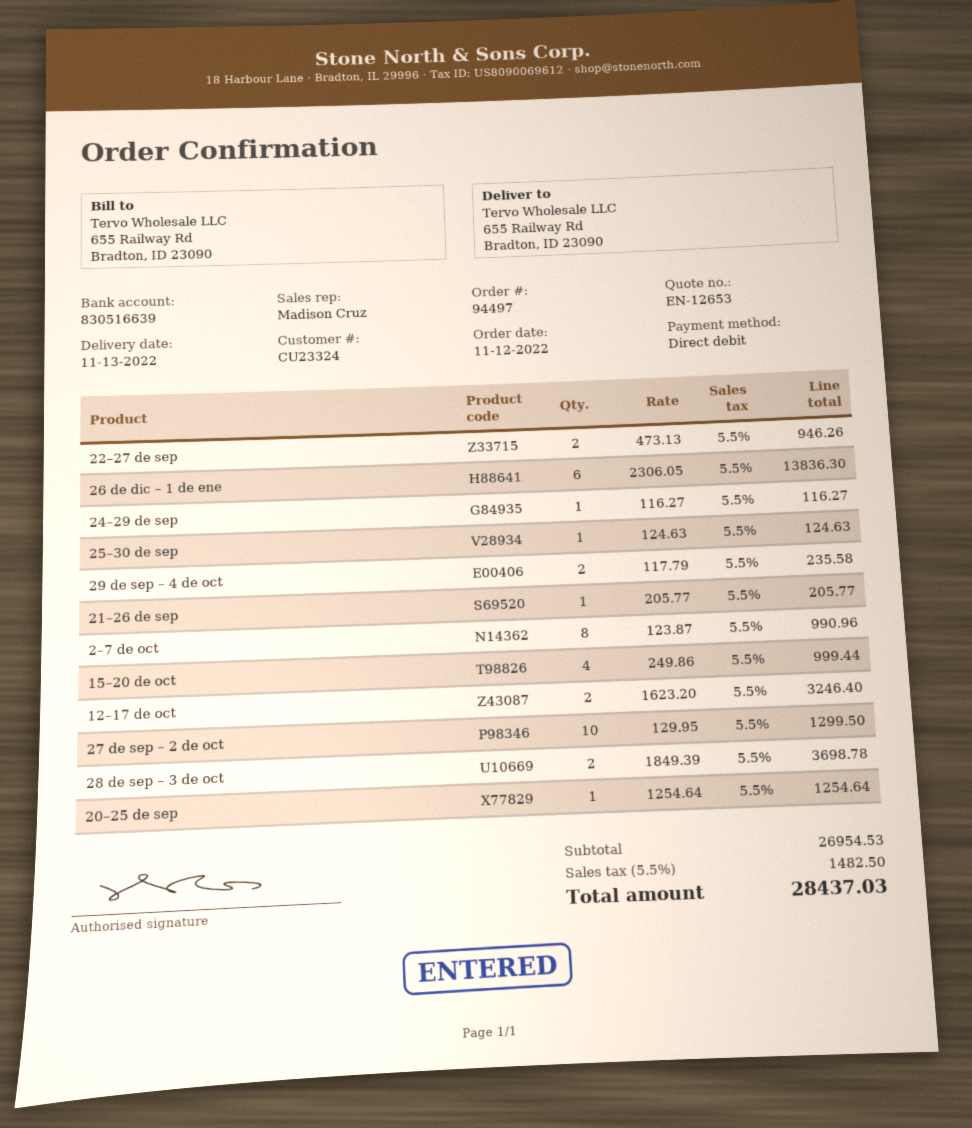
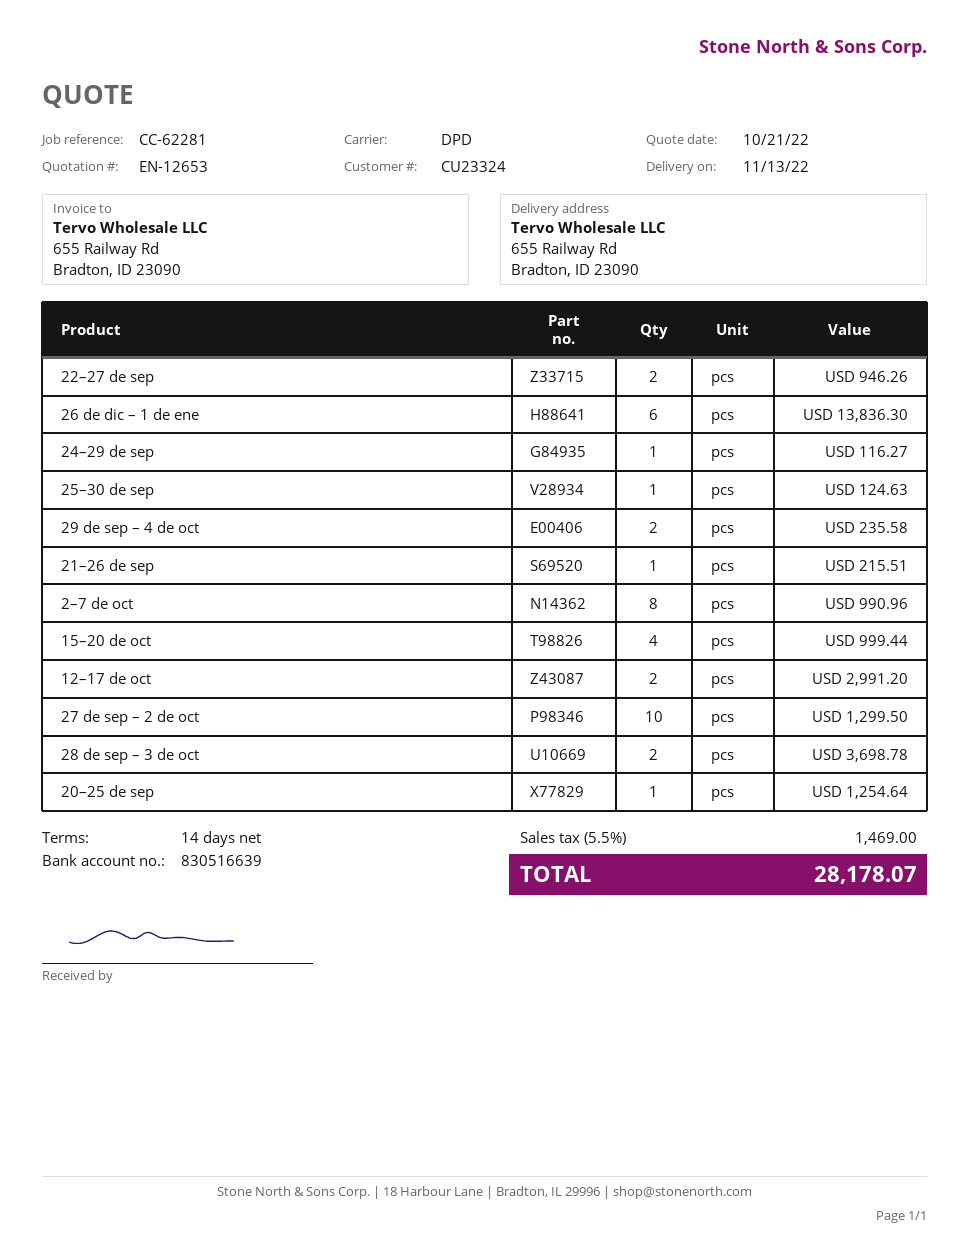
21–26 de sep: 1 for 205.77 -> 1 for 215.51
12–17 de oct: 2 for 3246.40 -> 2 for 2991.20
tax: 5.5% = 1482.50 -> 5.5% = 1469.00
total: 28437.03 -> 28178.07

